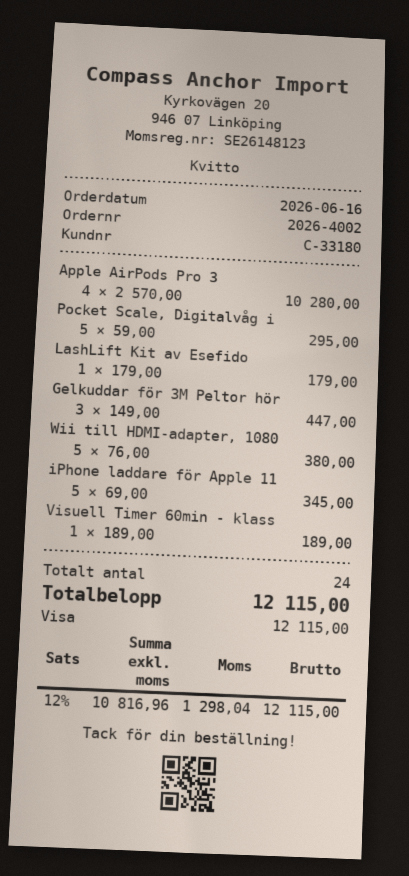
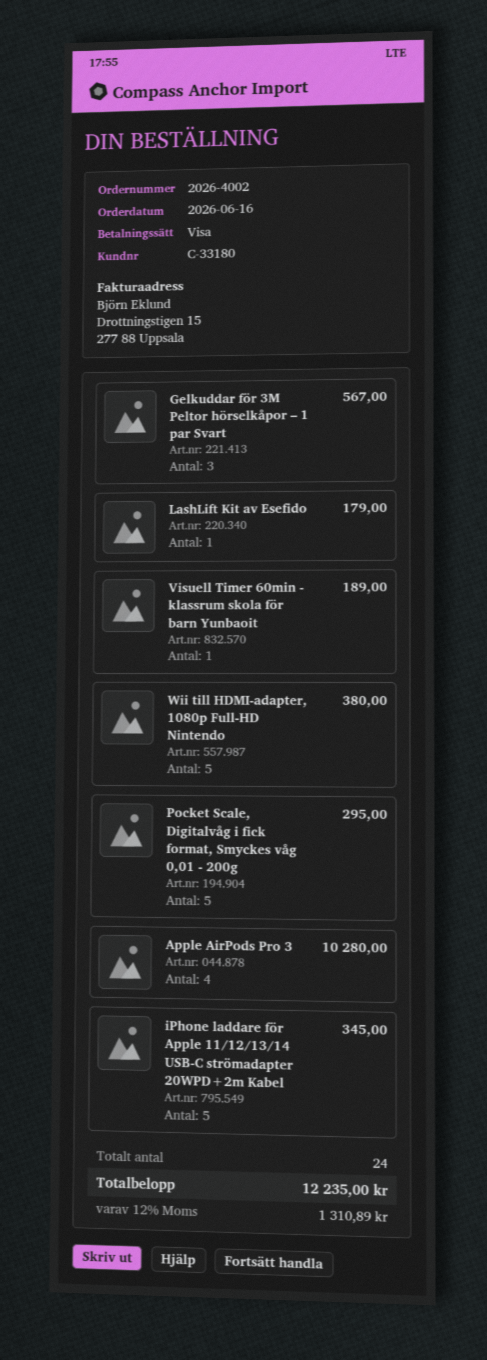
Gelkuddar för 3M Peltor hör: 3 for 447.00 -> 3 for 567.00
tax: 12% = 1298.04 -> 12% = 1310.89
total: 12115.00 -> 12235.00

